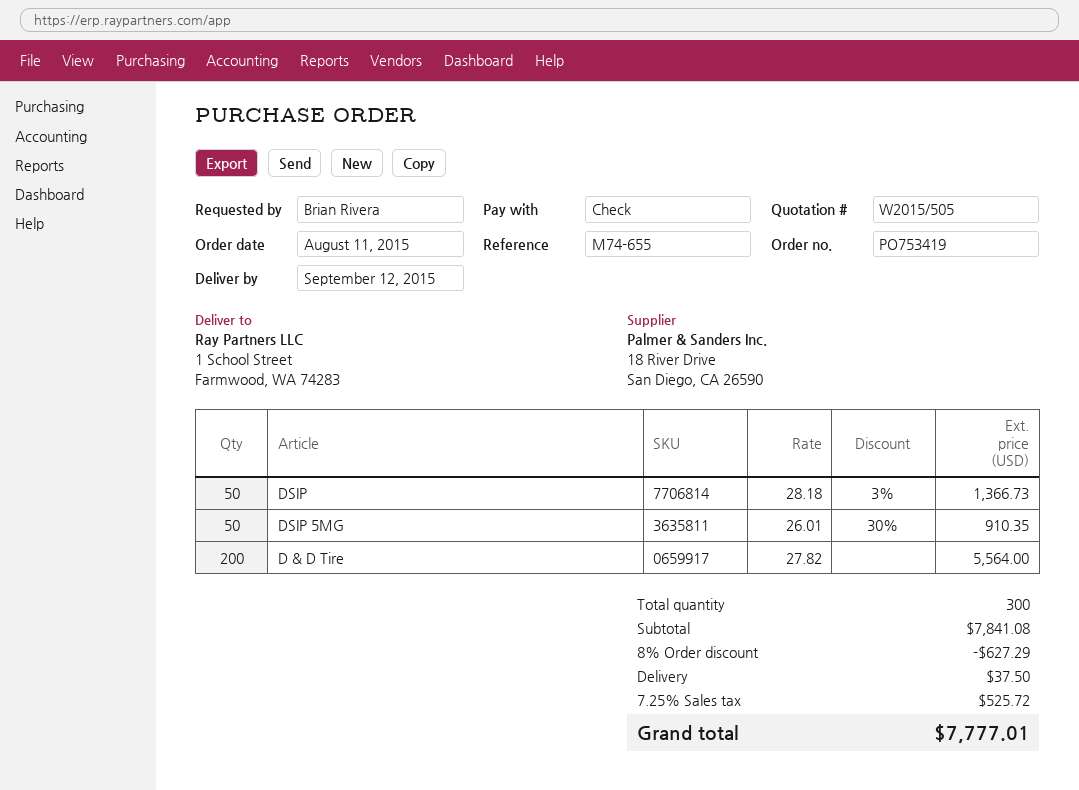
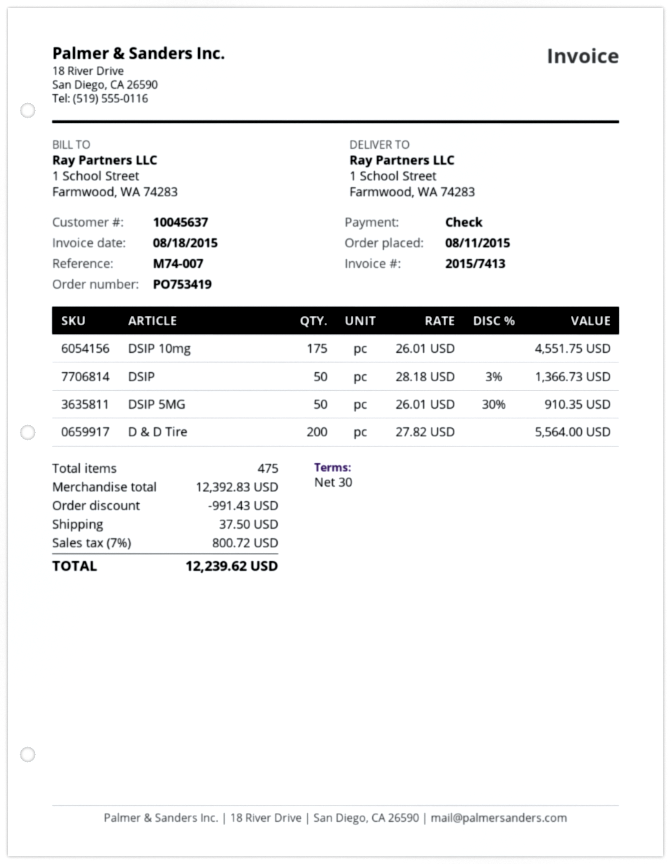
reference: M74-655 -> M74-007
DSIP 10mg: none -> 175 x 26.01 = 4551.75
total quantity: 300 -> 475
subtotal: 7841.08 -> 12392.83
discount: 627.29 -> 991.43
tax: 7.25% = 525.72 -> 7% = 800.72
total: 7777.01 -> 12239.62

